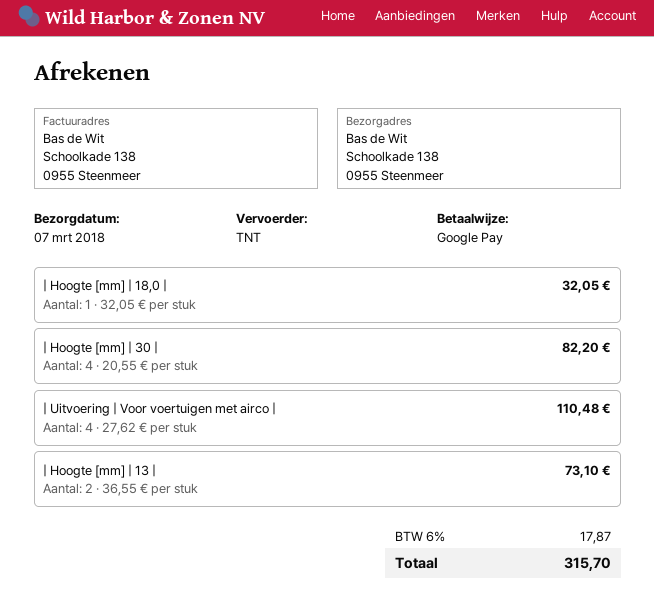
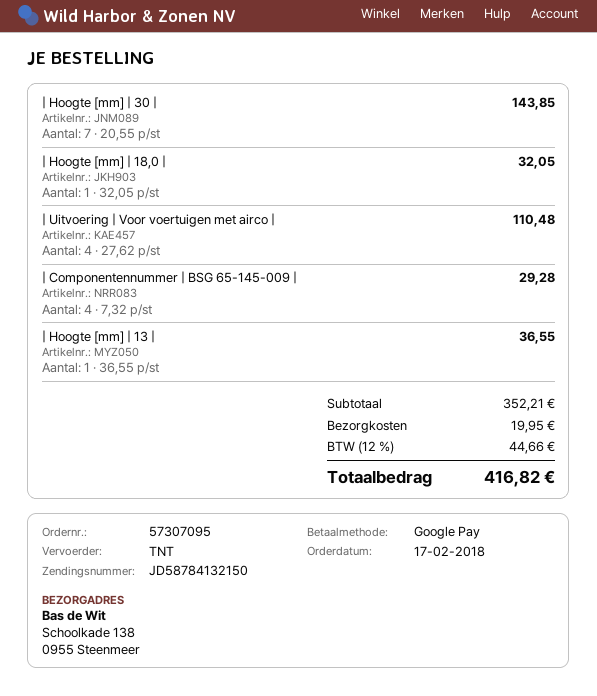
| Hoogte [mm] | 30 |: 4 x 20.55 = 82.20 -> 7 x 20.55 = 143.85
| Hoogte [mm] | 13 |: 2 x 36.55 = 73.10 -> 1 x 36.55 = 36.55
| Componentennummer | BSG 65-145-009 |: none -> 4 x 7.32 = 29.28
shipping: none -> 19.95
tax: 6% = 17.87 -> 12% = 44.66
total: 315.70 -> 416.82

